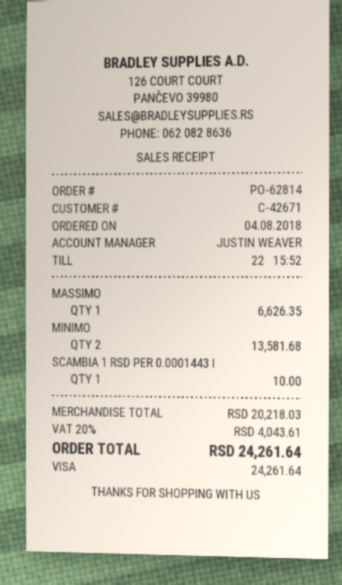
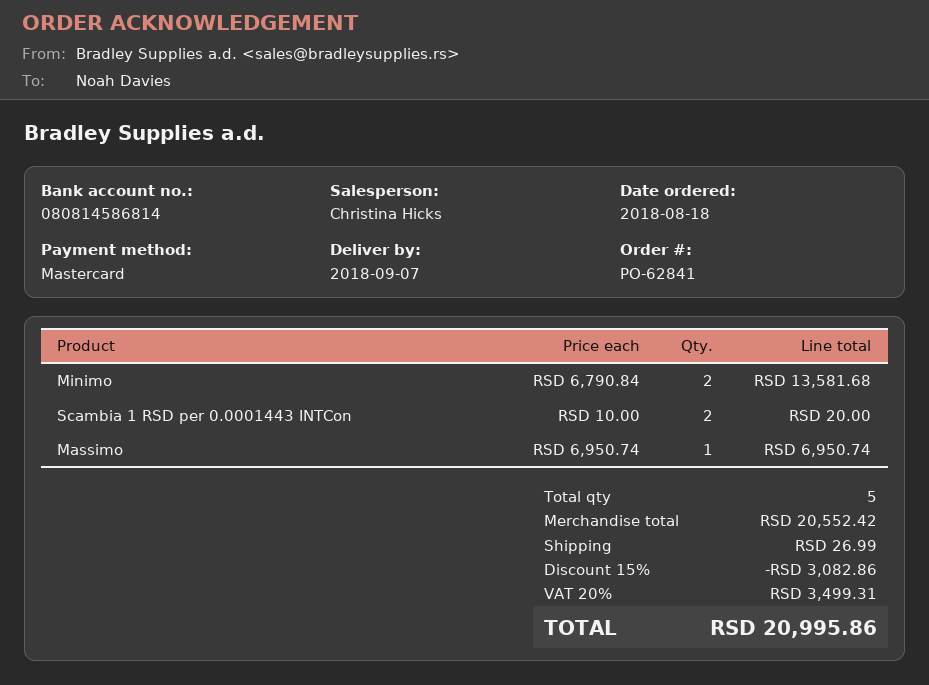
order number: PO-62814 -> PO-62841
order date: 2018-08-04 -> 2018-08-18
sales rep: JUSTIN WEAVER -> Christina Hicks
payment method: Visa -> Mastercard
MASSIMO: 1 for 6626.35 -> 1 for 6950.74
SCAMBIA 1 RSD PER 0.0001443 I: 1 for 10.00 -> 2 for 20.00
subtotal: 20218.03 -> 20552.42
discount: none -> 15% = 3082.86
shipping: none -> 26.99
tax: 20% = 4043.61 -> 20% = 3499.31
total: 24261.64 -> 20995.86

